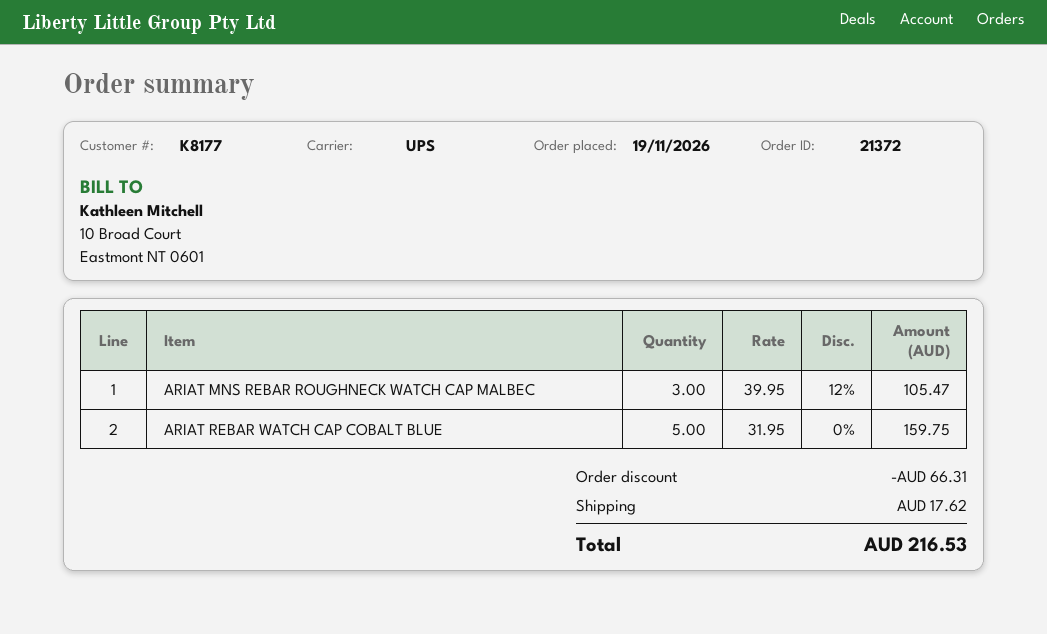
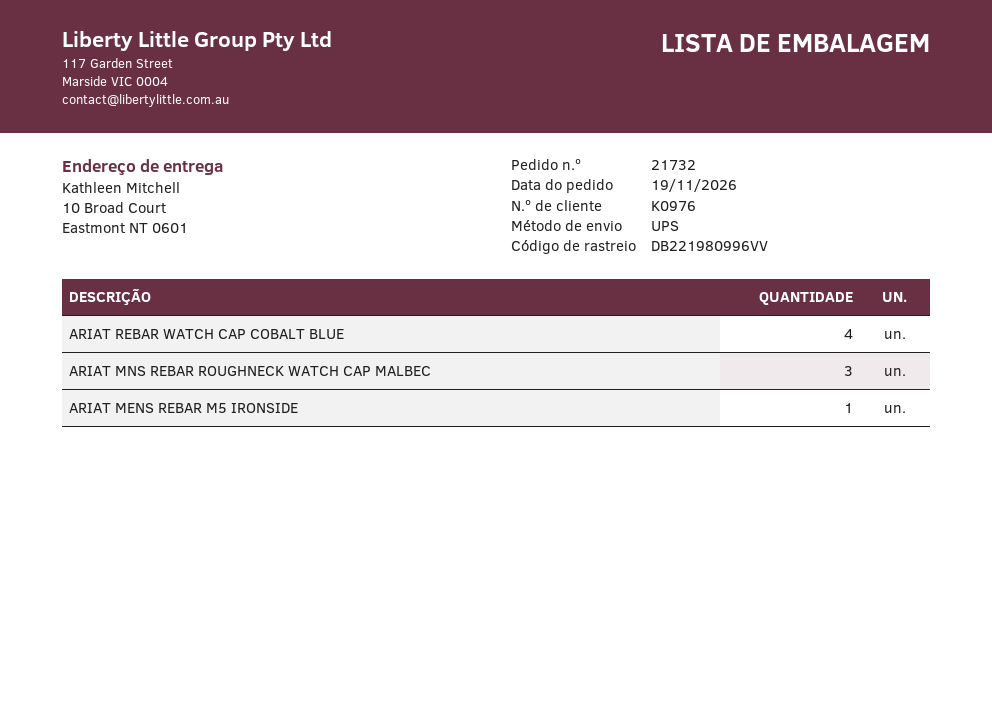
order number: 21372 -> 21732
customer number: K8177 -> K0976
ARIAT REBAR WATCH CAP COBALT BLUE: 5 -> 4
ARIAT MENS REBAR M5 IRONSIDE: none -> 1

